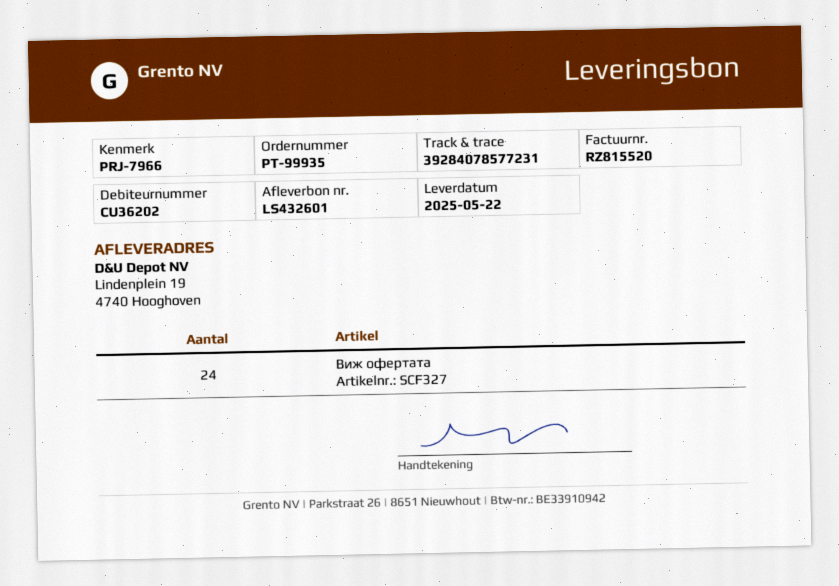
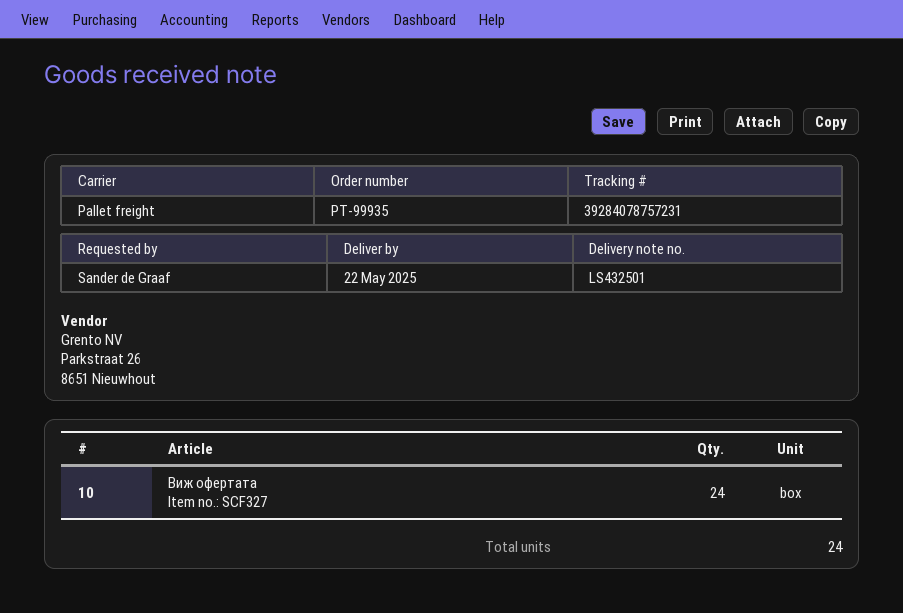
delivery note number: LS432601 -> LS432501
tracking number: 39284078577231 -> 39284078757231

